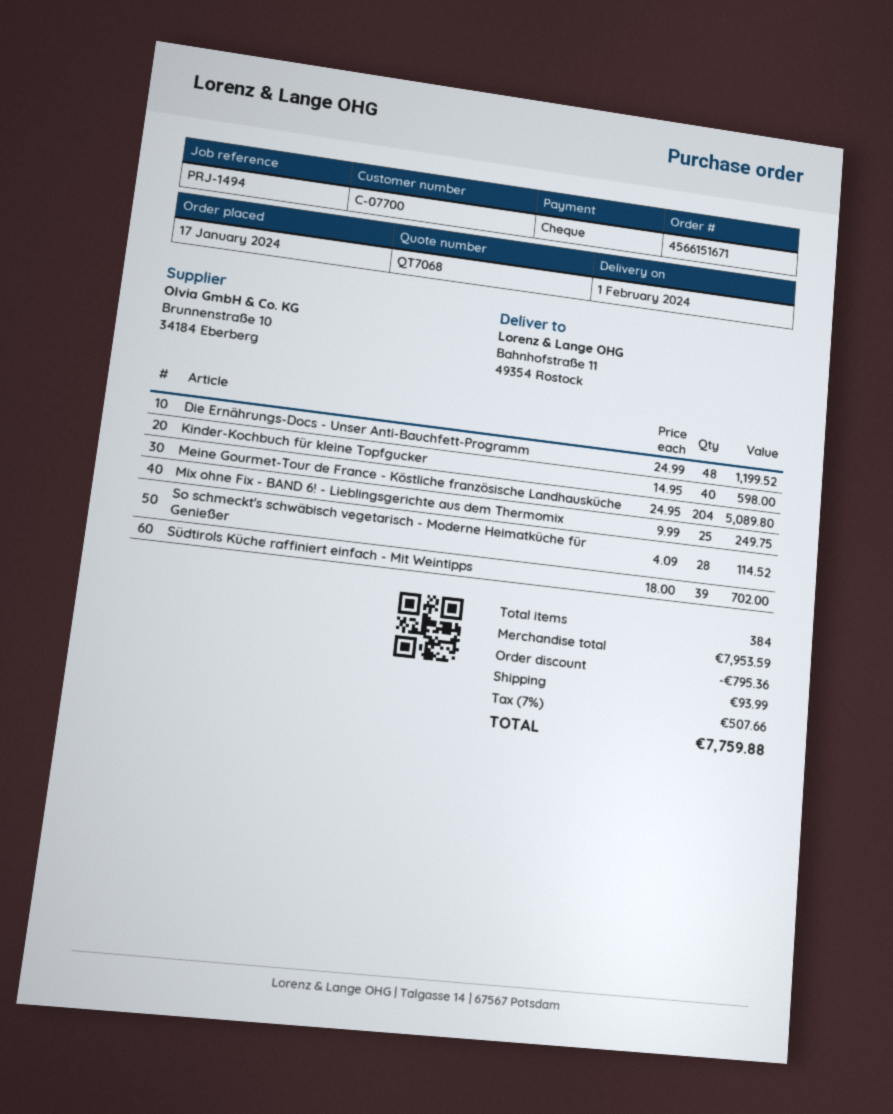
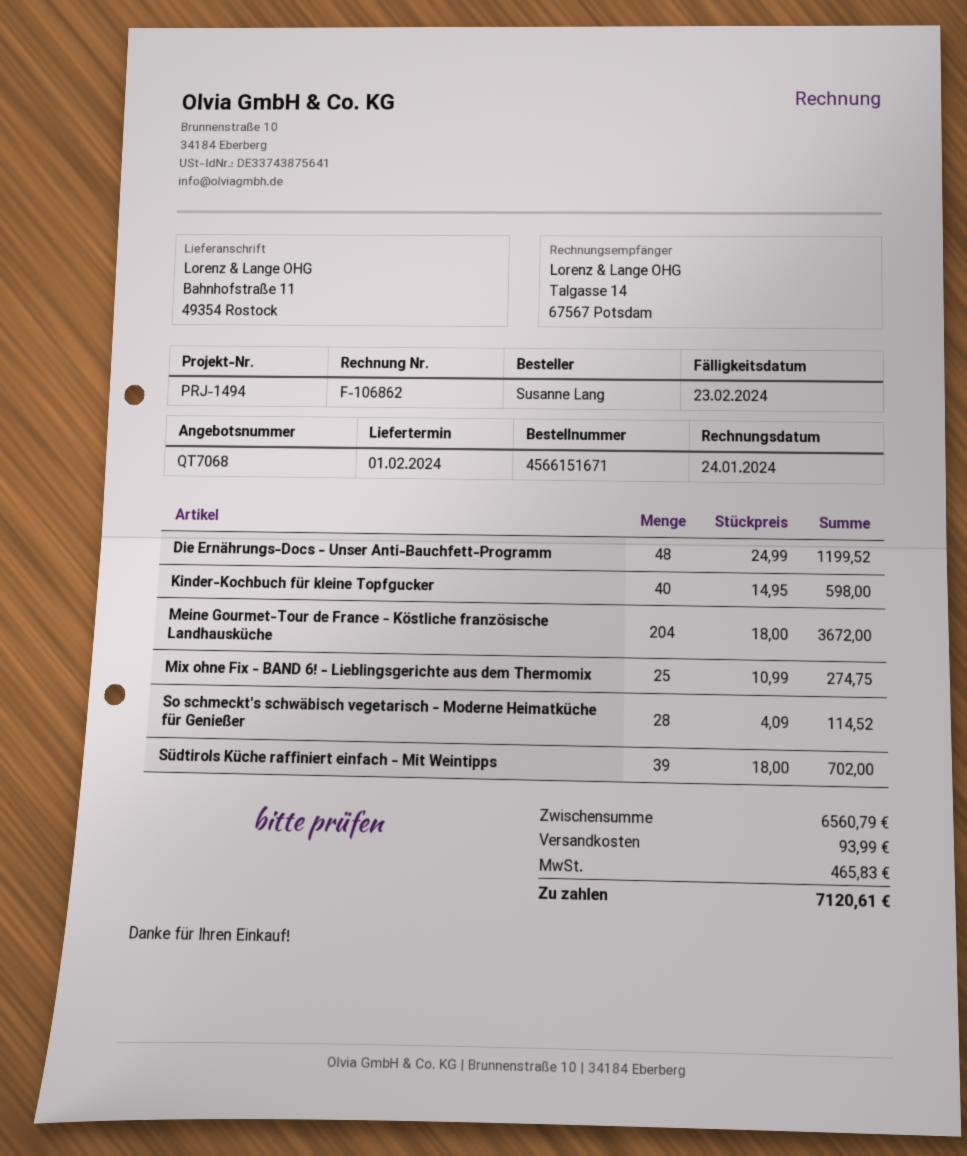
Meine Gourmet-Tour de France - Köstliche französische Landhausküche: 204 x 24.95 = 5089.80 -> 204 x 18.00 = 3672.00
Mix ohne Fix - BAND 6! - Lieblingsgerichte aus dem Thermomix: 25 x 9.99 = 249.75 -> 25 x 10.99 = 274.75
subtotal: 7953.59 -> 6560.79
discount: 795.36 -> none
tax: 507.66 -> 465.83
total: 7759.88 -> 7120.61

